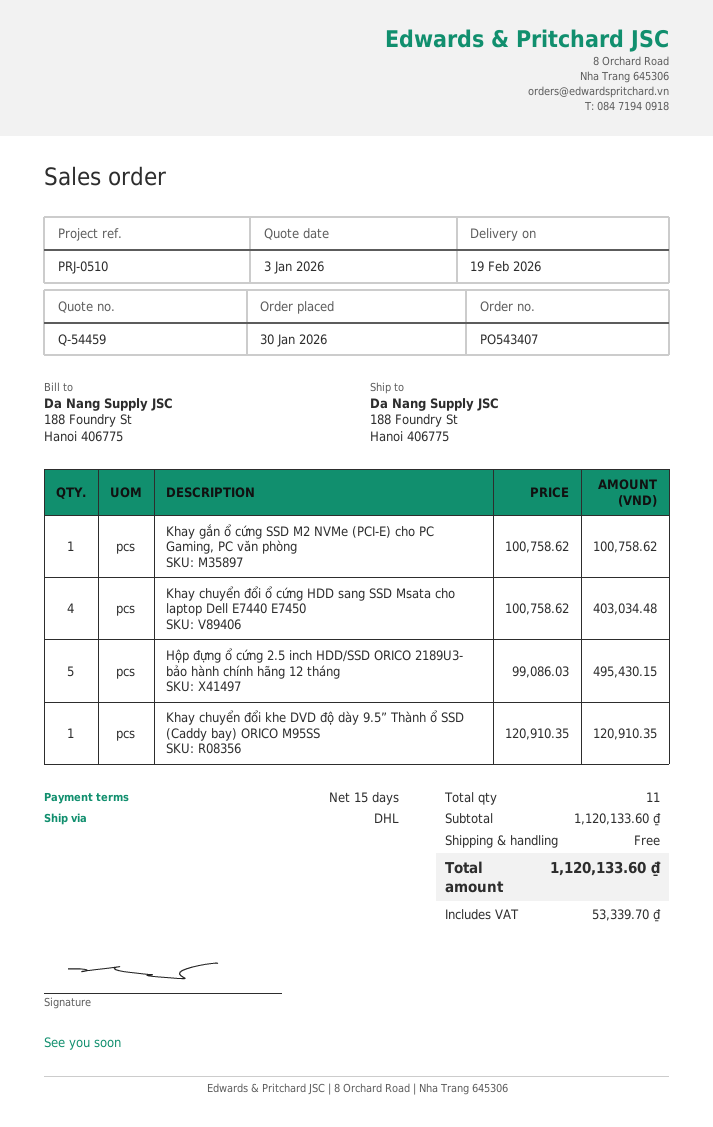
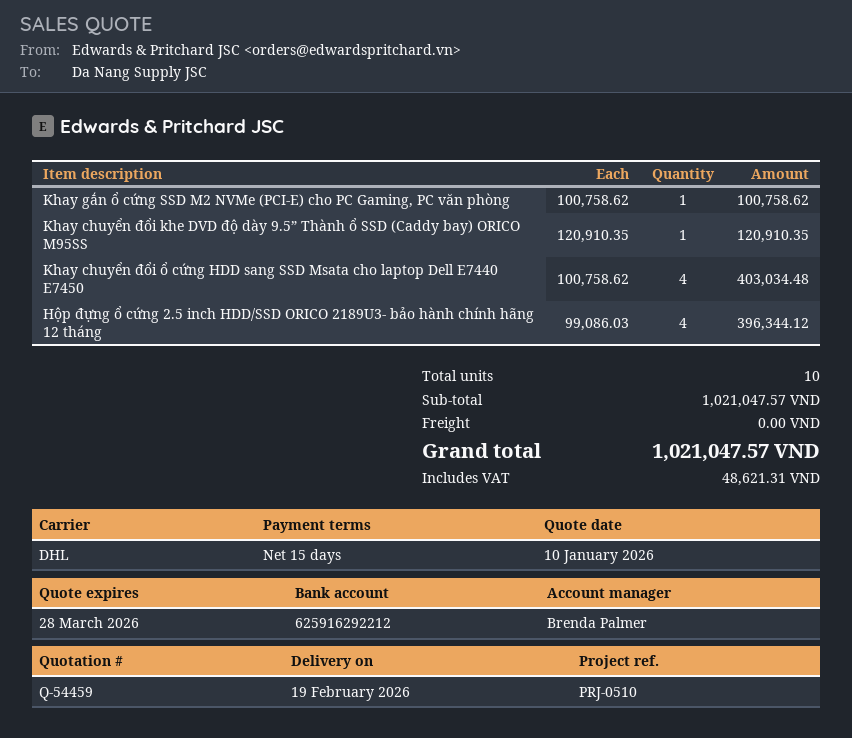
quote date: 2026-01-03 -> 2026-01-10
Hộp đựng ổ cứng 2.5 inch HDD/SSD ORICO 2189U3- bảo hành chính hãng 12 tháng: 5 x 99086.03 = 495430.15 -> 4 x 99086.03 = 396344.12
total quantity: 11 -> 10
subtotal: 1120133.60 -> 1021047.57
tax: 53339.70 -> 48621.31
total: 1120133.60 -> 1021047.57

